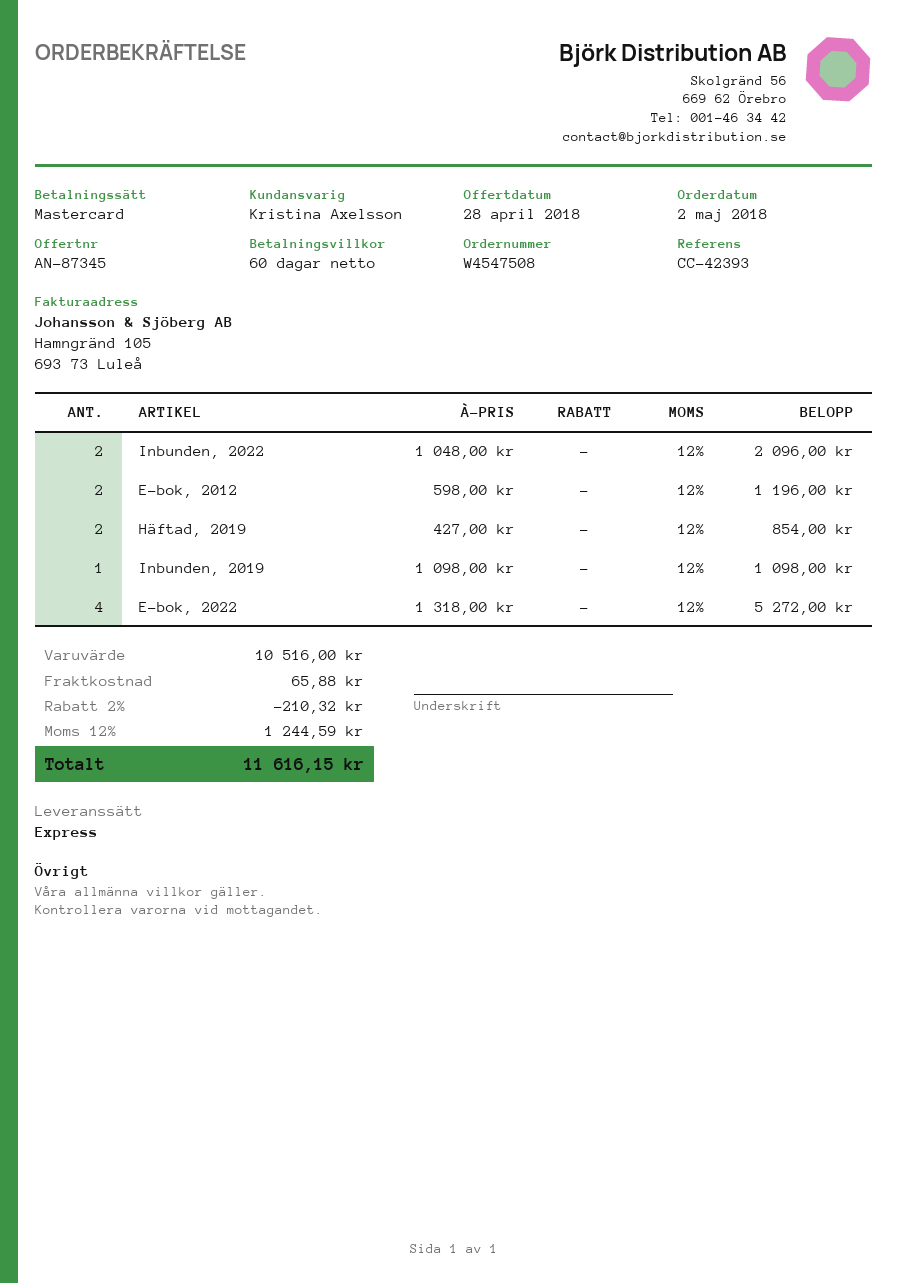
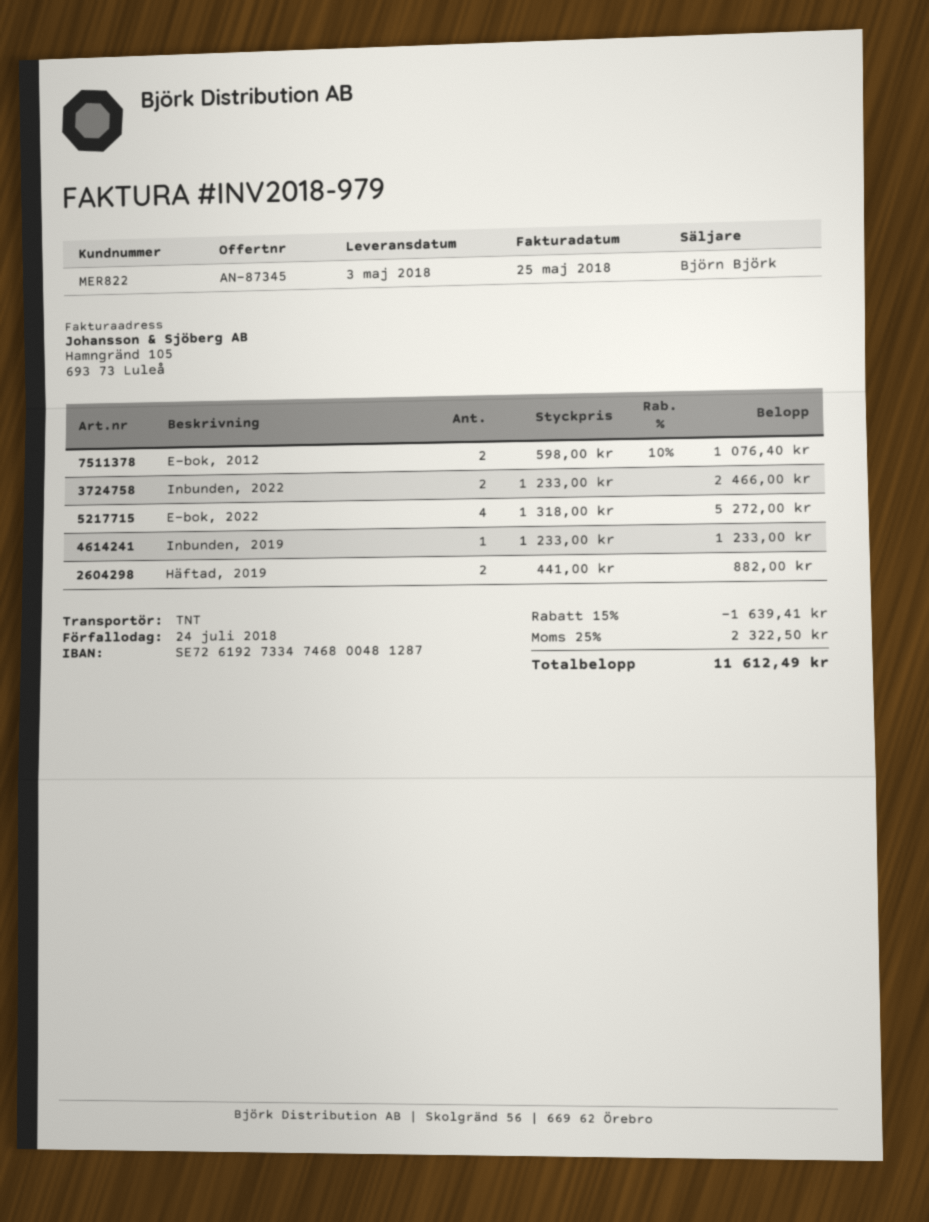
sales rep: Kristina Axelsson -> Björn Björk
shipping method: express -> TNT
Inbunden, 2022: 2 x 1048.00 = 2096.00 -> 2 x 1233.00 = 2466.00
E-bok, 2012: 2 x 598.00 = 1196.00 -> 2 x 598.00 - 10% = 1076.40
Häftad, 2019: 2 x 427.00 = 854.00 -> 2 x 441.00 = 882.00
Inbunden, 2019: 1 x 1098.00 = 1098.00 -> 1 x 1233.00 = 1233.00
discount: 2% = 210.32 -> 15% = 1639.41
shipping: 65.88 -> none
tax: 12% = 1244.59 -> 25% = 2322.50
total: 11616.15 -> 11612.49

